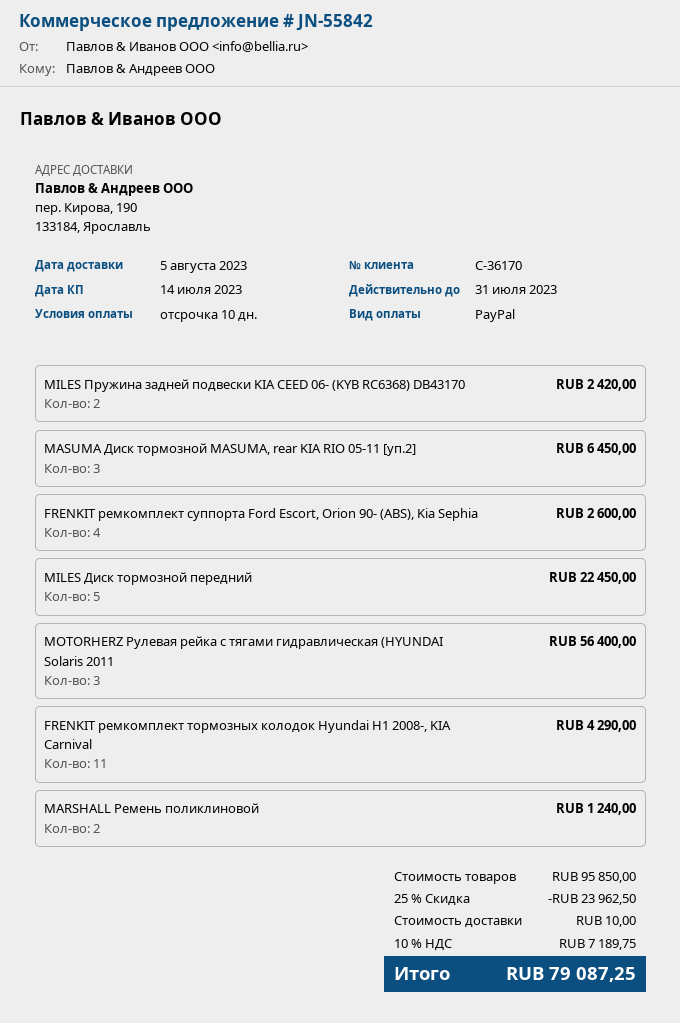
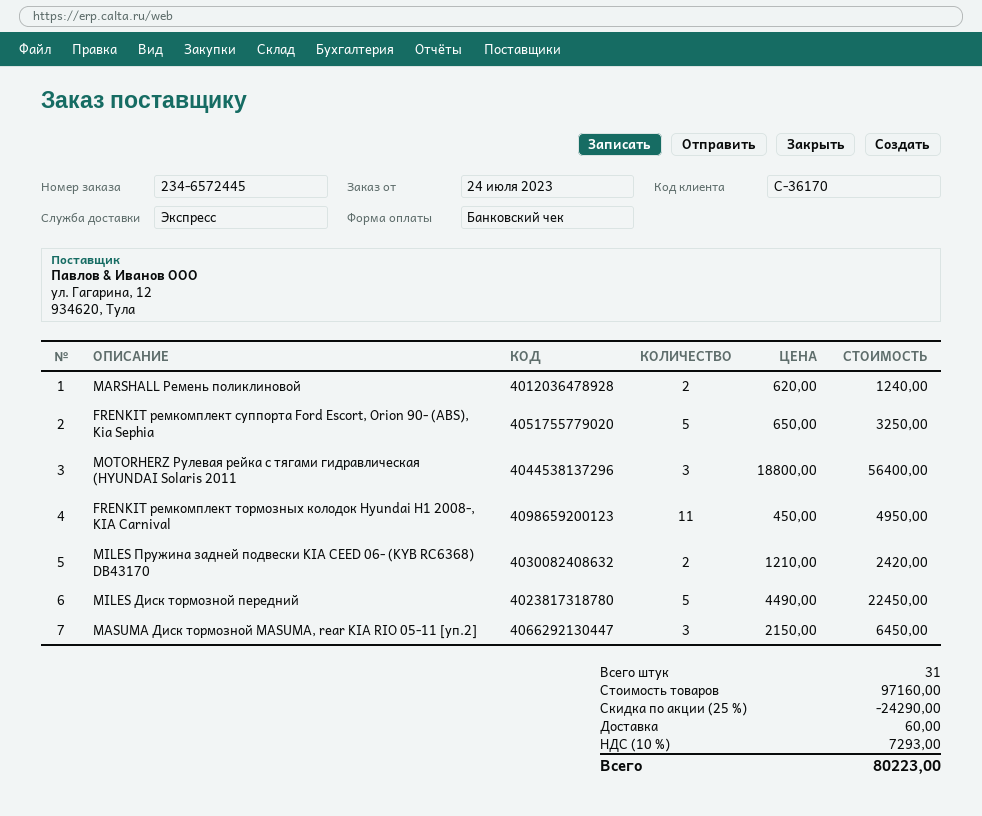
payment method: PayPal -> cheque
FRENKIT ремкомплект суппорта Ford Escort, Orion 90- (ABS), Kia Sephia: 4 for 2600.00 -> 5 for 3250.00
FRENKIT ремкомплект тормозных колодок Hyundai H1 2008-, KIA Carnival: 11 for 4290.00 -> 11 for 4950.00
subtotal: 95850.00 -> 97160.00
discount: 25% = 23962.50 -> 25% = 24290.00
shipping: 10.00 -> 60.00
tax: 10% = 7189.75 -> 10% = 7293.00
total: 79087.25 -> 80223.00

